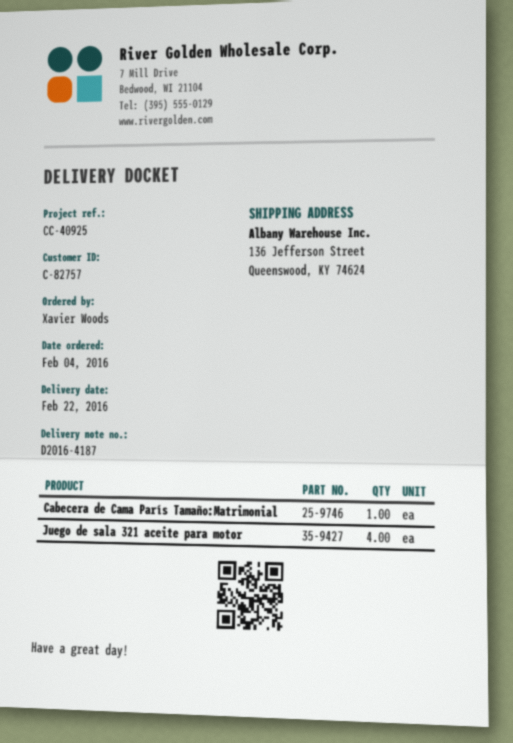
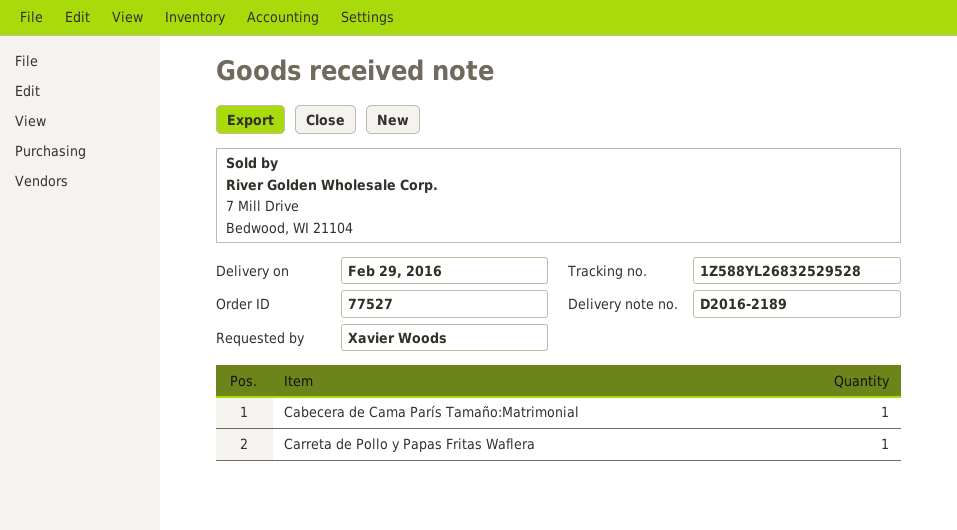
delivery note number: D2016-4187 -> D2016-2189
delivery date: 2016-02-22 -> 2016-02-29
Juego de sala 321 aceite para motor: 4 -> none
Carreta de Pollo y Papas Fritas Waflera: none -> 1

